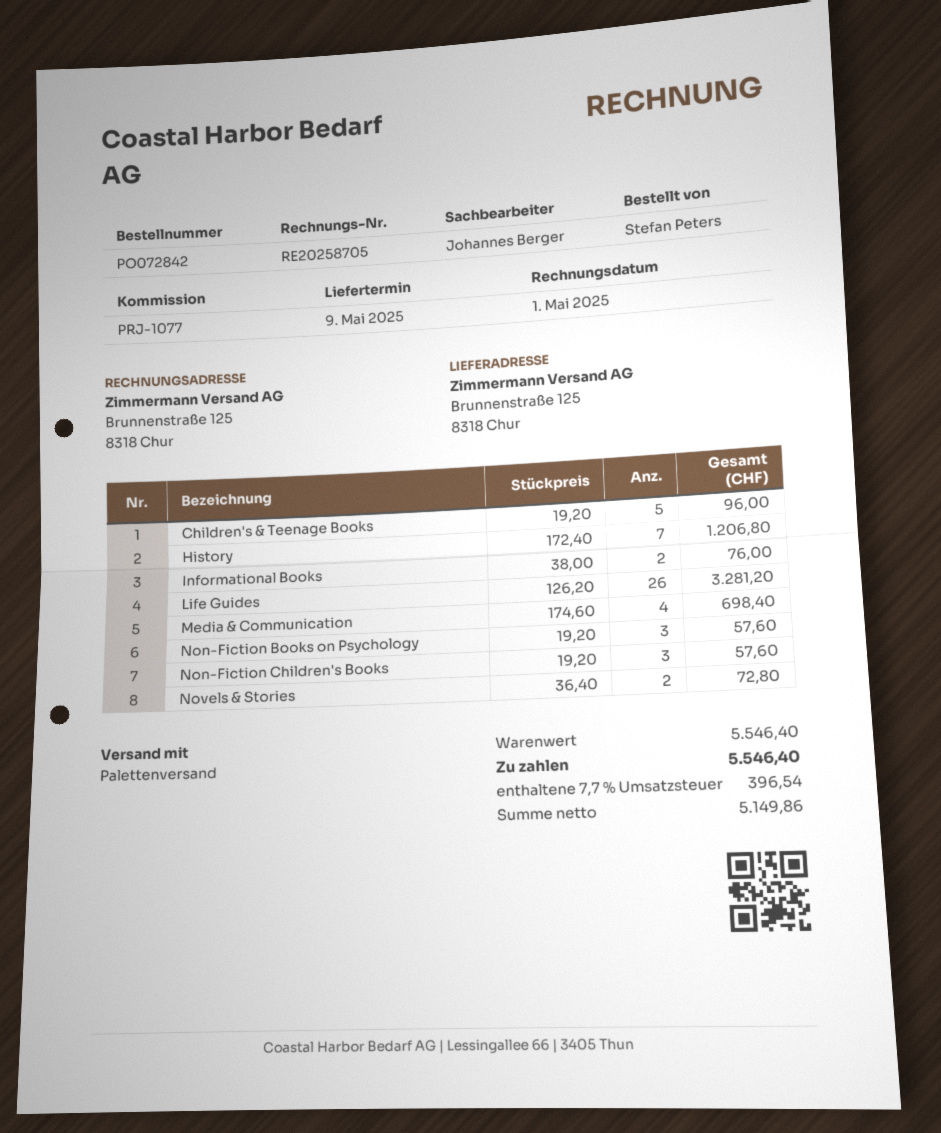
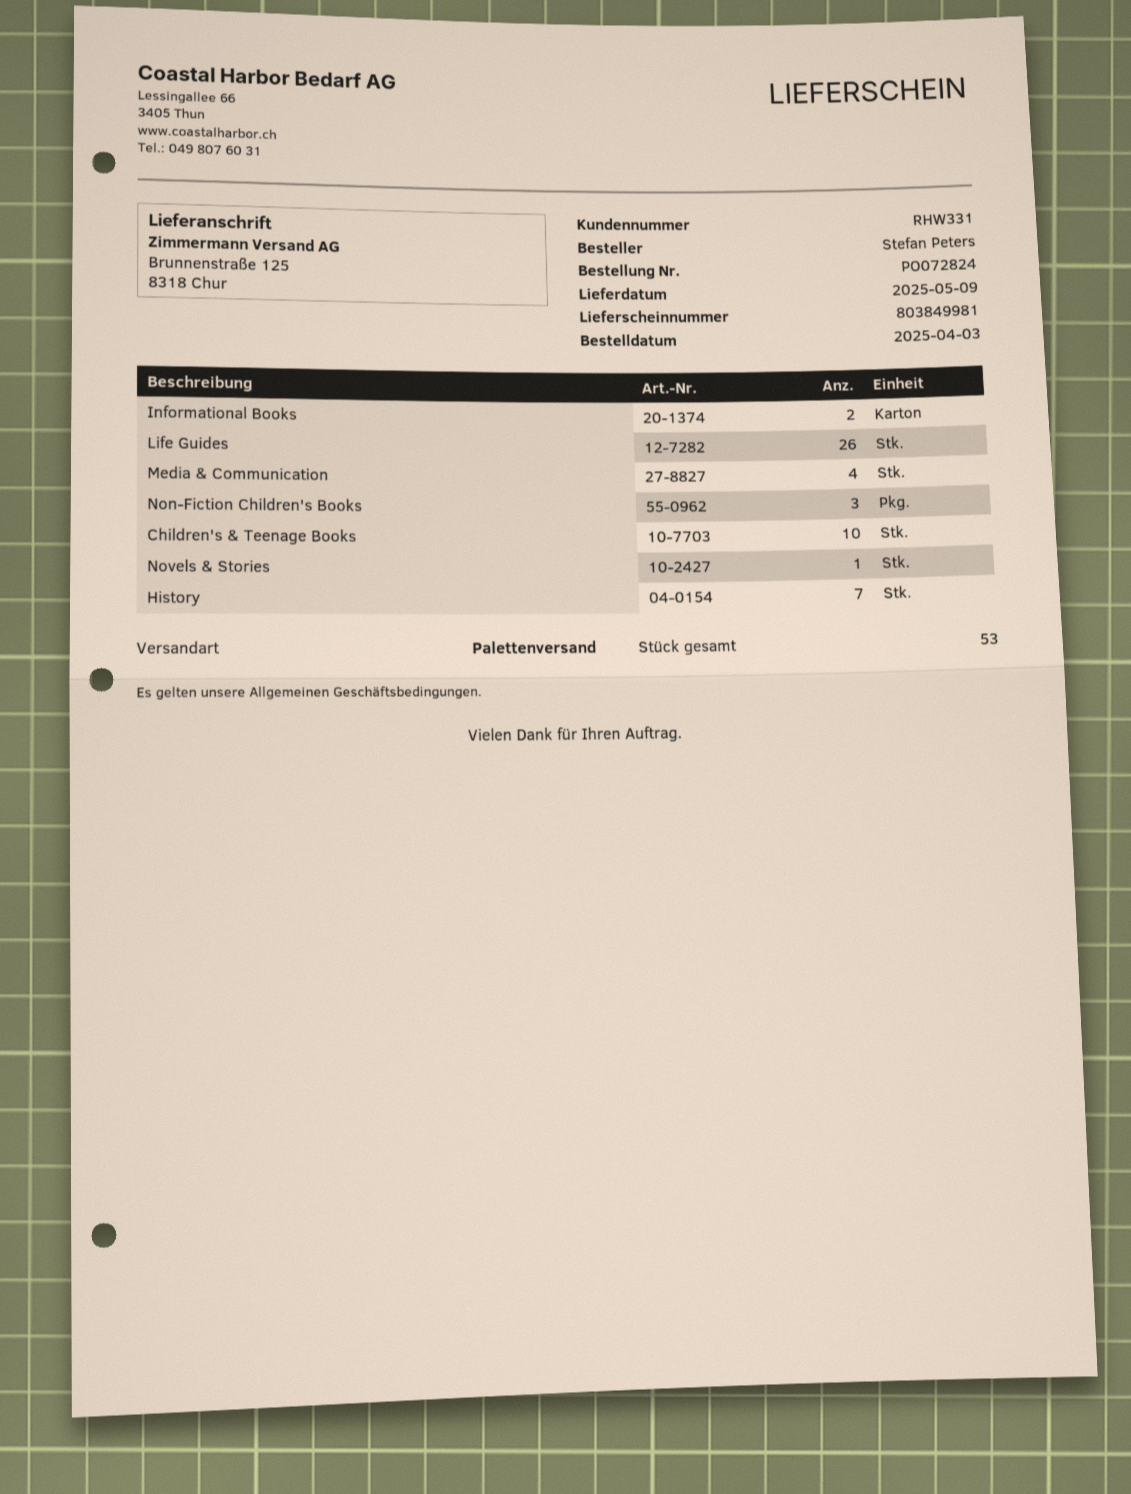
order number: PO072842 -> PO072824
Children's & Teenage Books: 5 -> 10
Non-Fiction Books on Psychology: 3 -> none
Novels & Stories: 2 -> 1

